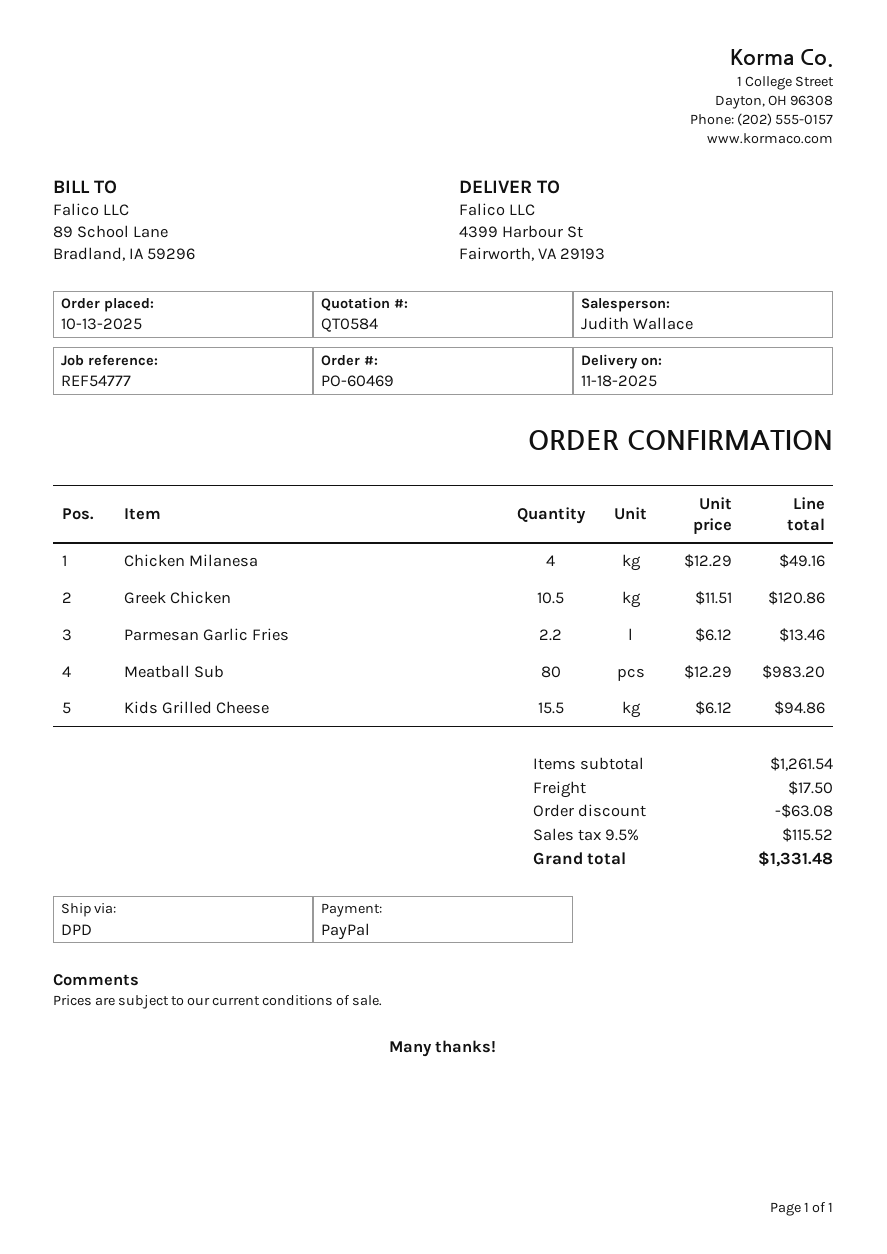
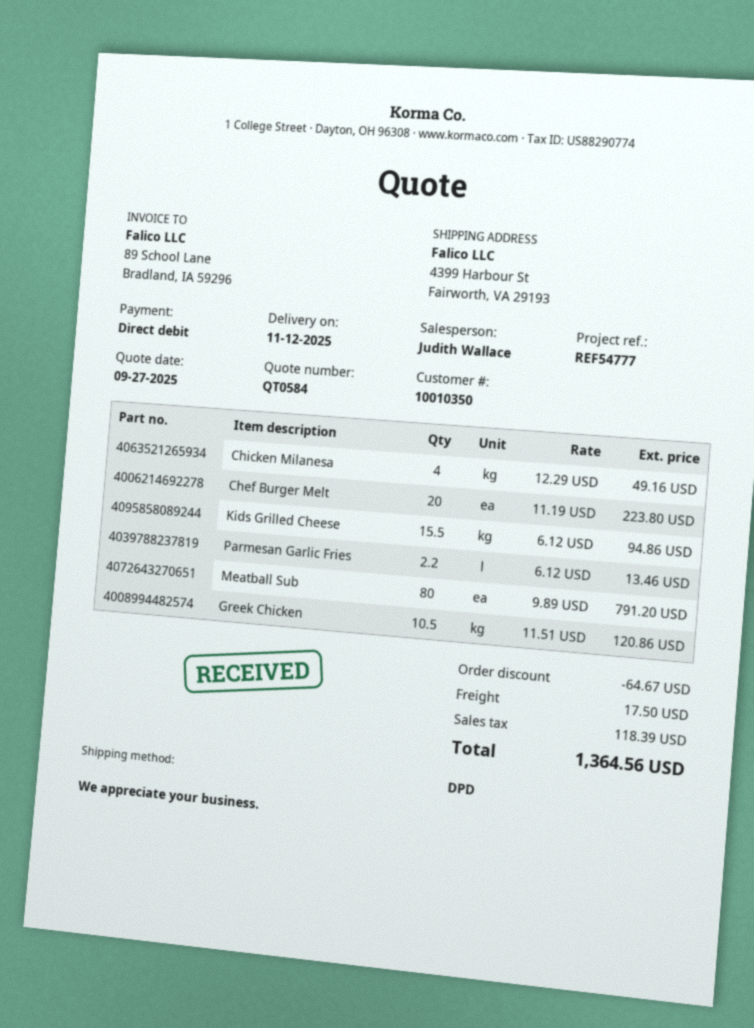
delivery date: 2025-11-18 -> 2025-11-12
payment method: PayPal -> direct debit
Meatball Sub: 80 x 12.29 = 983.20 -> 80 x 9.89 = 791.20
Chef Burger Melt: none -> 20 x 11.19 = 223.80
discount: 63.08 -> 64.67
tax: 115.52 -> 118.39
total: 1331.48 -> 1364.56

